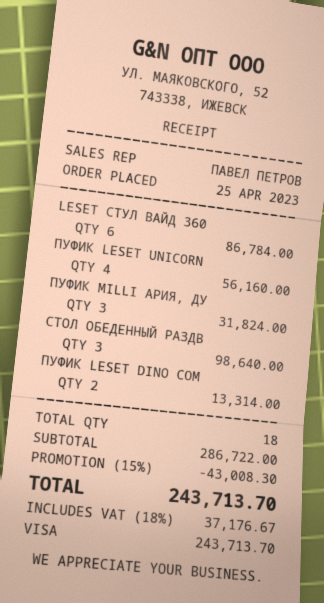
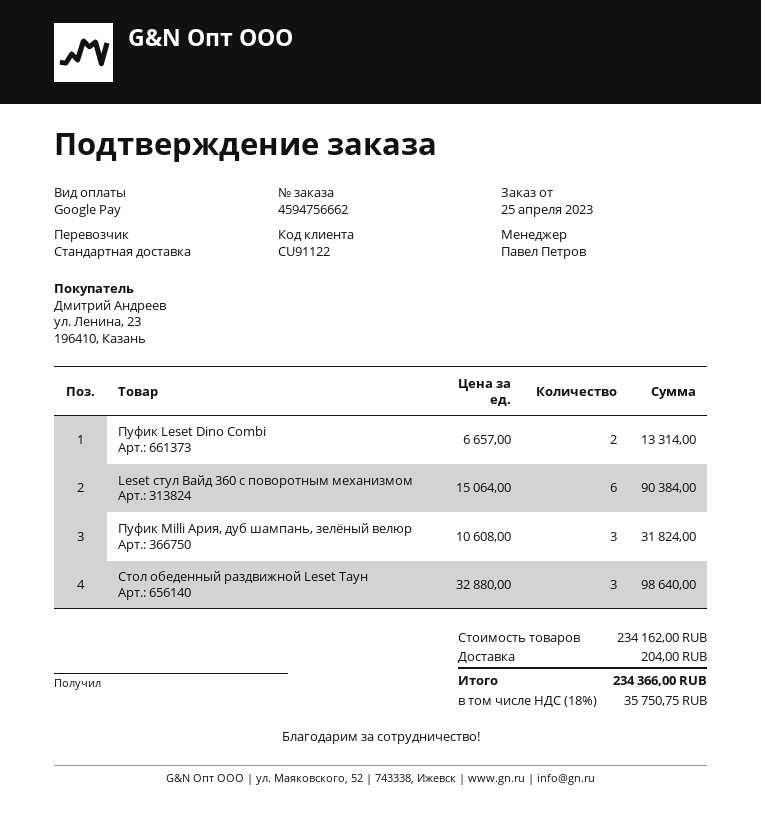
payment method: Visa -> Google Pay
LESET СТУЛ ВАЙД 360: 6 for 86784.00 -> 6 for 90384.00
ПУФИК LESET UNICORN: 4 for 56160.00 -> none
subtotal: 286722.00 -> 234162.00
discount: 15% = 43008.30 -> none
shipping: none -> 204.00
tax: 18% = 37176.67 -> 18% = 35750.75
total: 243713.70 -> 234366.00

